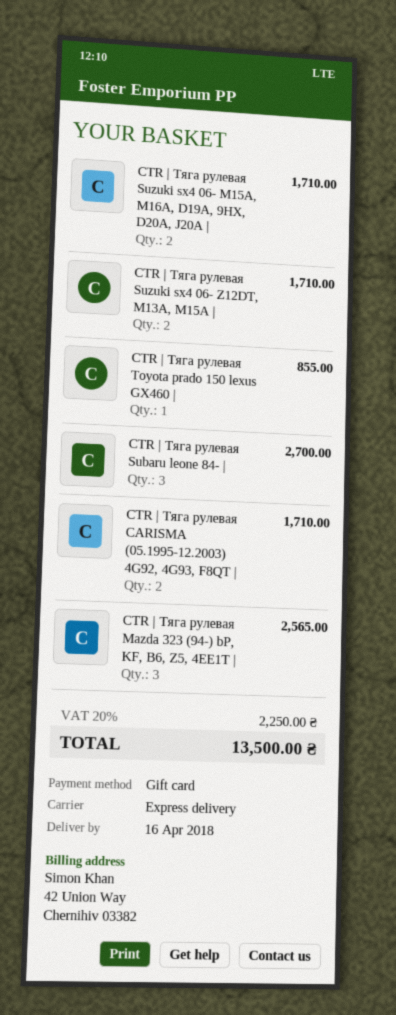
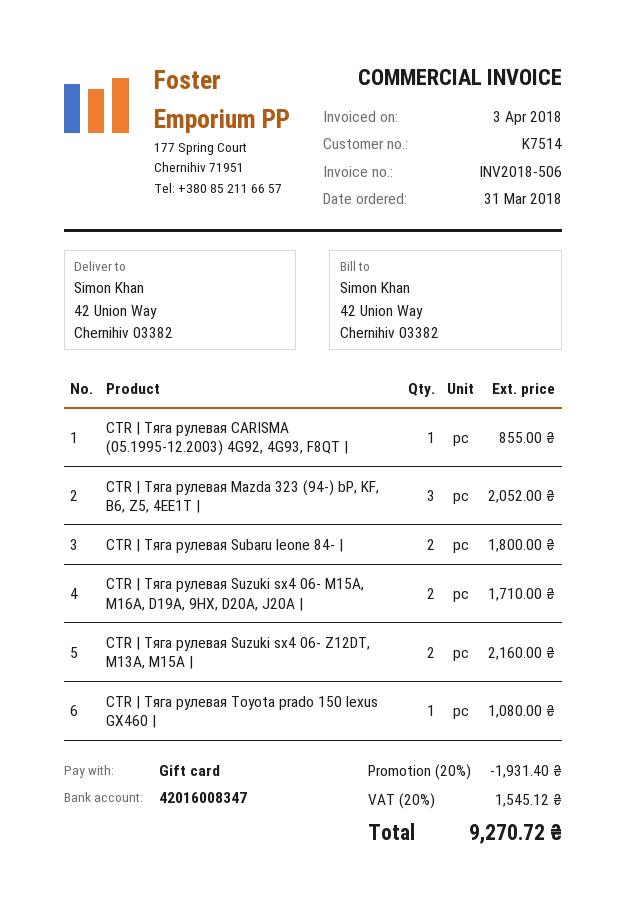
CTR | Тяга рулевая Suzuki sx4 06- Z12DT, M13A, M15A |: 2 for 1710.00 -> 2 for 2160.00
CTR | Тяга рулевая Toyota prado 150 lexus GX460 |: 1 for 855.00 -> 1 for 1080.00
CTR | Тяга рулевая Subaru leone 84- |: 3 for 2700.00 -> 2 for 1800.00
CTR | Тяга рулевая CARISMA (05.1995-12.2003) 4G92, 4G93, F8QT |: 2 for 1710.00 -> 1 for 855.00
CTR | Тяга рулевая Mazda 323 (94-) bP, KF, B6, Z5, 4EE1T |: 3 for 2565.00 -> 3 for 2052.00
discount: none -> 20% = 1931.40
tax: 20% = 2250.00 -> 20% = 1545.12
total: 13500.00 -> 9270.72

